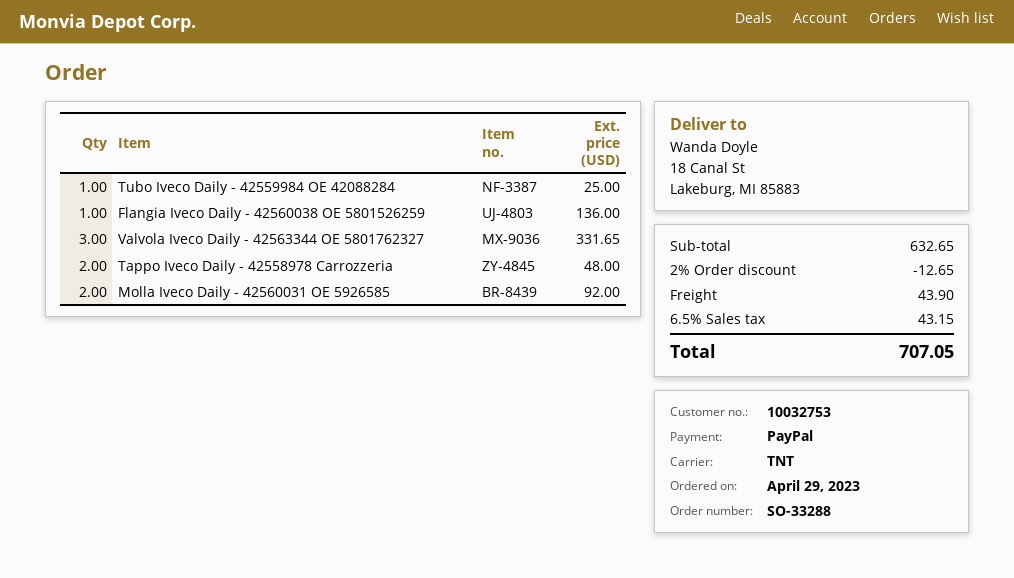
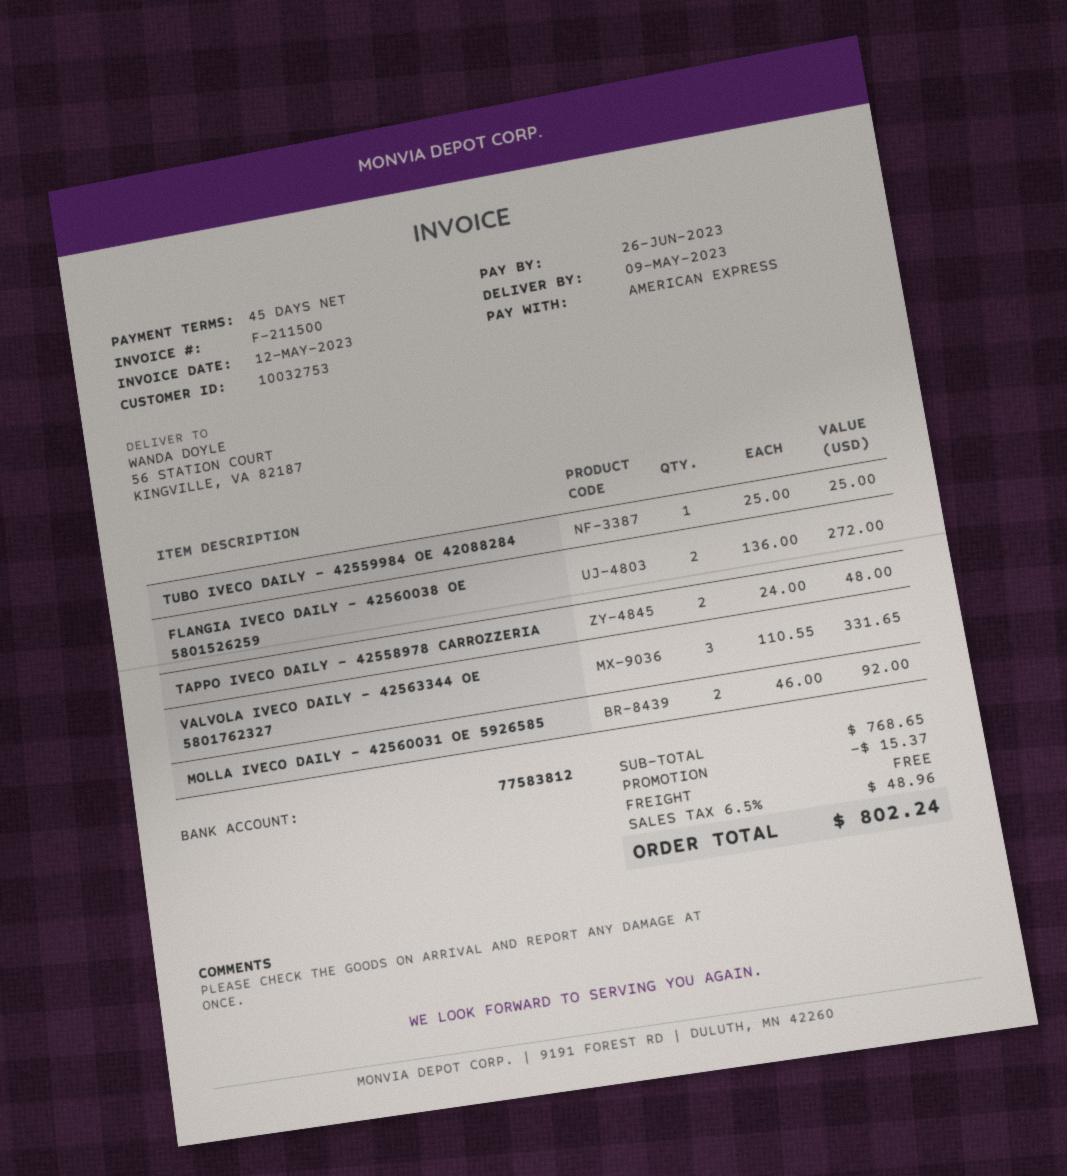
payment method: PayPal -> American Express
ship to: 18 Canal St, Lakeburg, MI 85883 -> 56 STATION COURT, KINGVILLE, VA 82187
Flangia Iveco Daily - 42560038 OE 5801526259: 1 for 136.00 -> 2 for 272.00
subtotal: 632.65 -> 768.65
discount: 12.65 -> 15.37
shipping: 43.90 -> 0.00
tax: 6.5% = 43.15 -> 6.5% = 48.96
total: 707.05 -> 802.24

